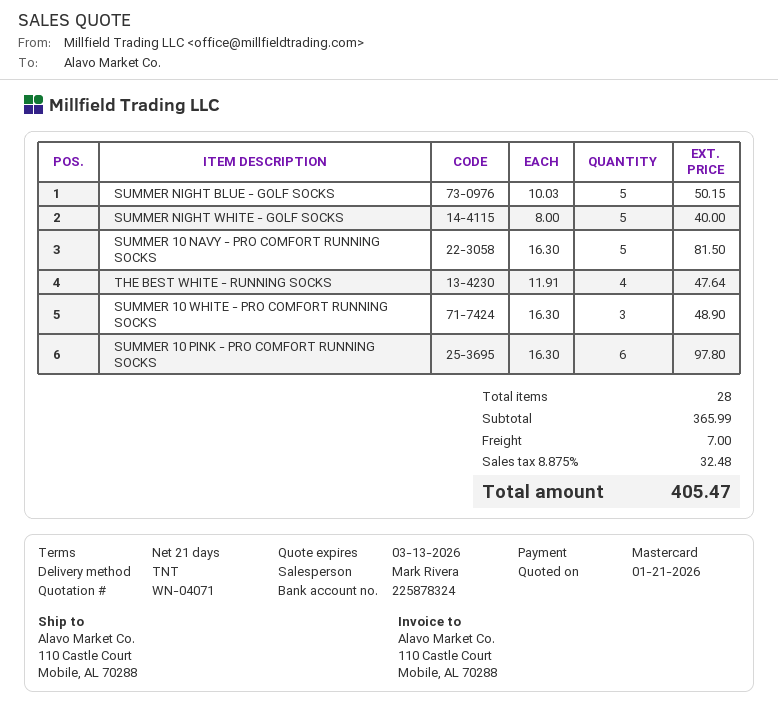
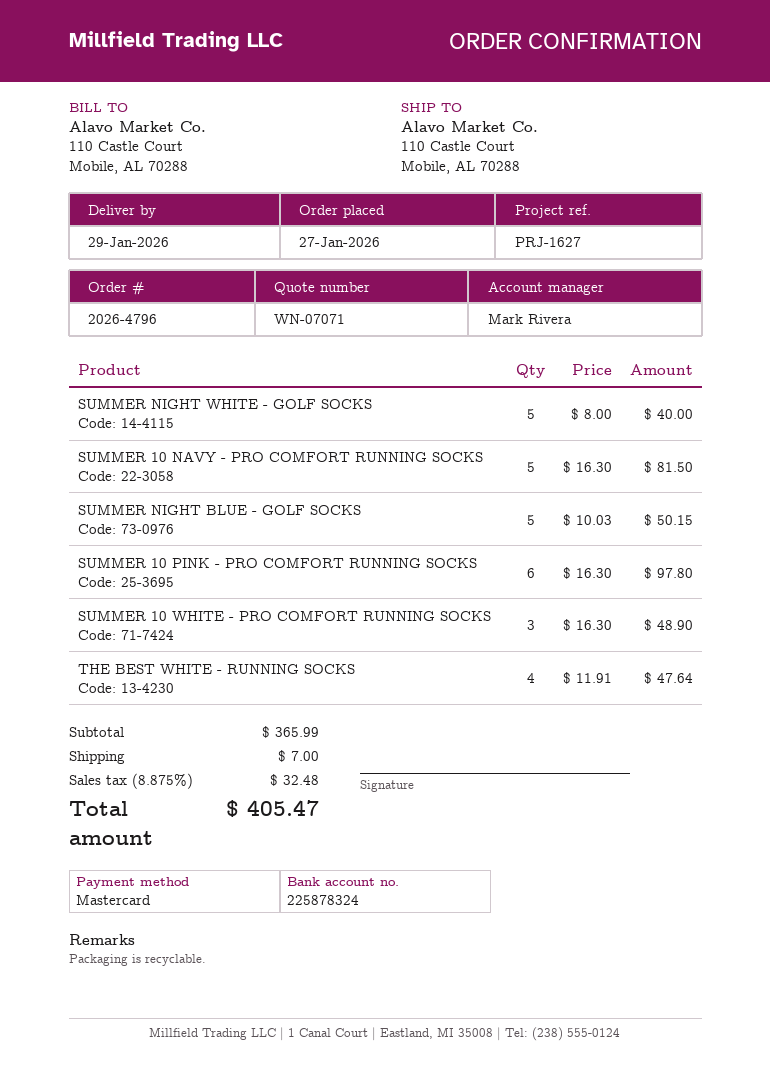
quote number: WN-04071 -> WN-07071

